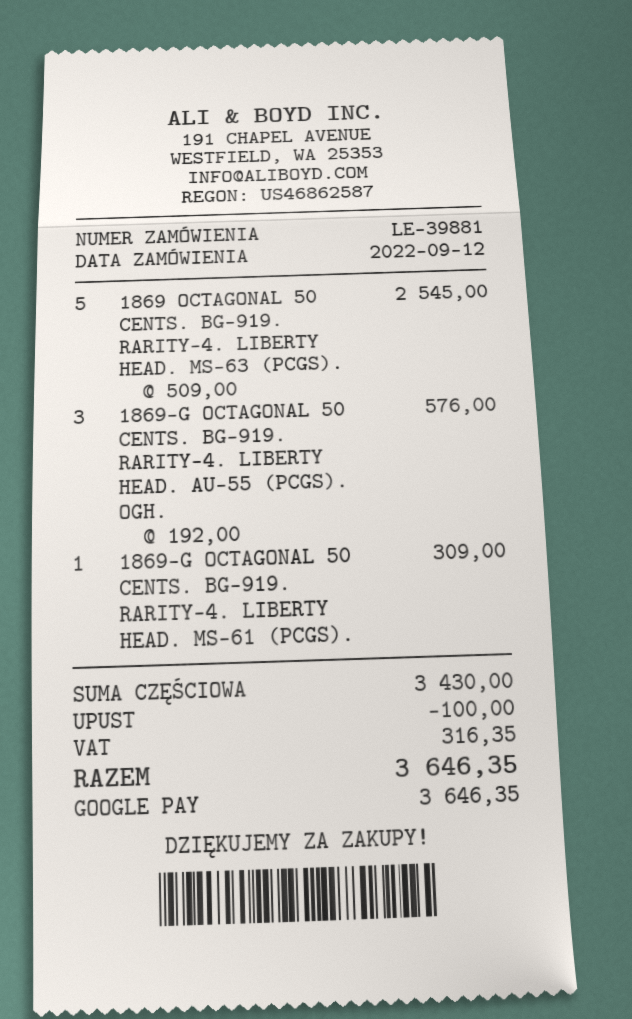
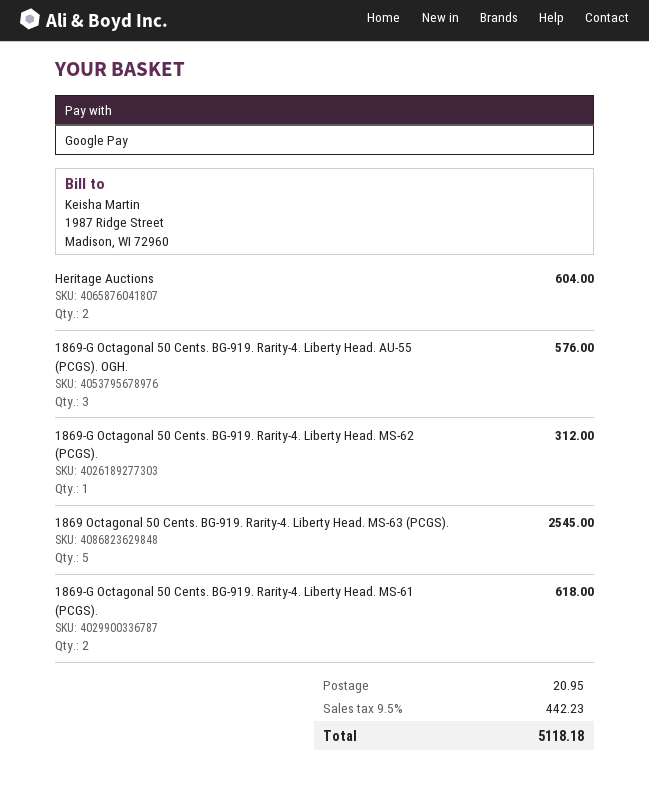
1869-G OCTAGONAL 50 CENTS. BG-919. RARITY-4. LIBERTY HEAD. MS-61 (PCGS).: 1 for 309.00 -> 2 for 618.00
Heritage Auctions: none -> 2 for 604.00
1869-G Octagonal 50 Cents. BG-919. Rarity-4. Liberty Head. MS-62 (PCGS).: none -> 1 for 312.00
discount: 100.00 -> none
shipping: none -> 20.95
tax: 316.35 -> 442.23
total: 3646.35 -> 5118.18

